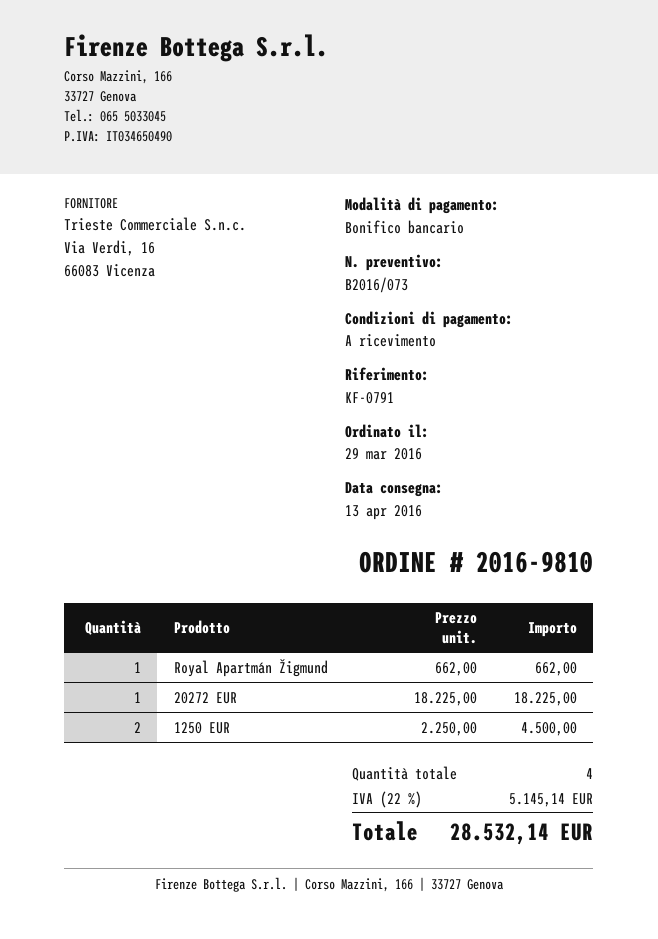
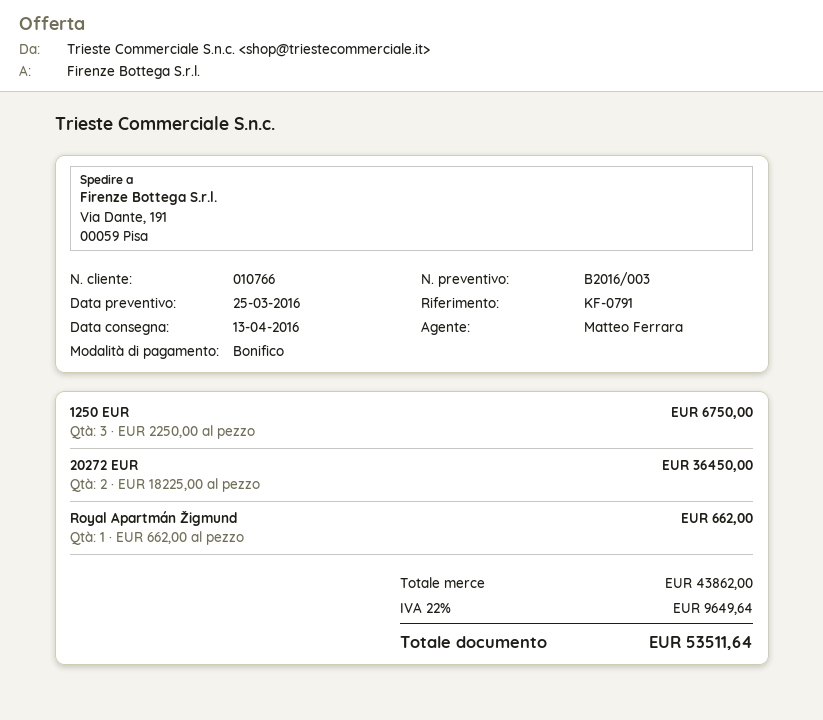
quote number: B2016/073 -> B2016/003
20272 EUR: 1 x 18225.00 = 18225.00 -> 2 x 18225.00 = 36450.00
1250 EUR: 2 x 2250.00 = 4500.00 -> 3 x 2250.00 = 6750.00
tax: 22% = 5145.14 -> 22% = 9649.64
total: 28532.14 -> 53511.64

